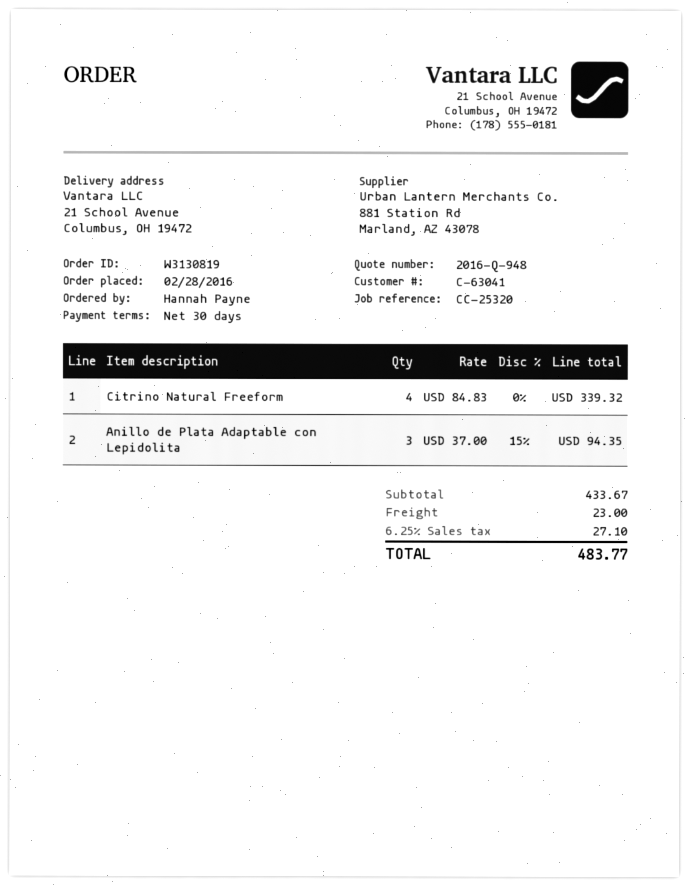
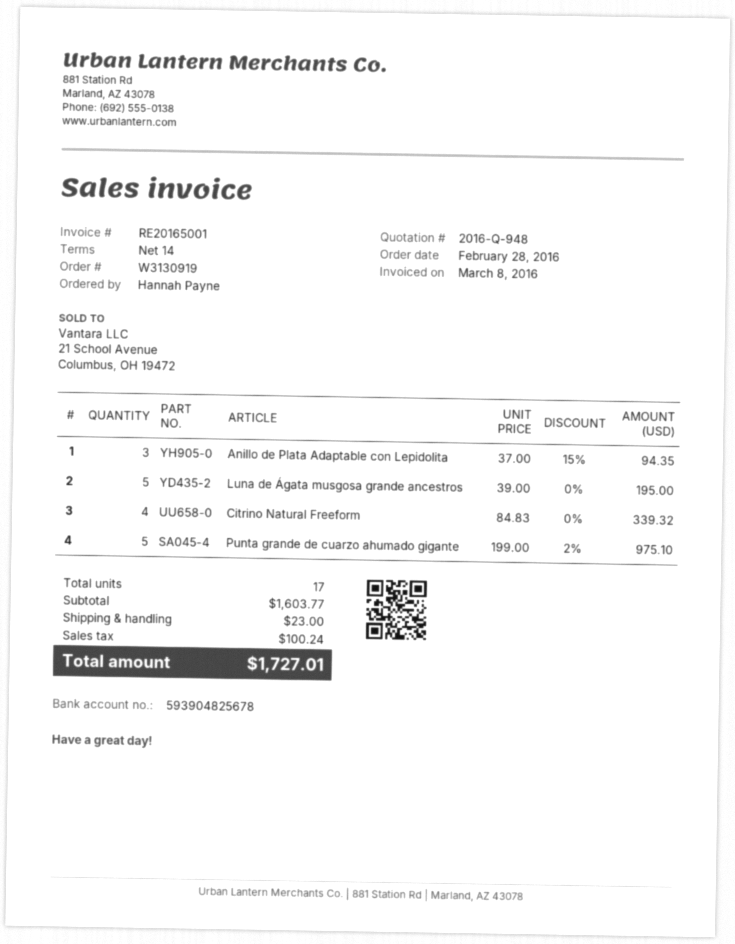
order number: W3130819 -> W3130919
payment terms: 30 days -> 14 days
Luna de Ágata musgosa grande ancestros: none -> 5 x 39.00 = 195.00
Punta grande de cuarzo ahumado gigante: none -> 5 x 199.00 - 2% = 975.10
subtotal: 433.67 -> 1603.77
tax: 27.10 -> 100.24
total: 483.77 -> 1727.01

